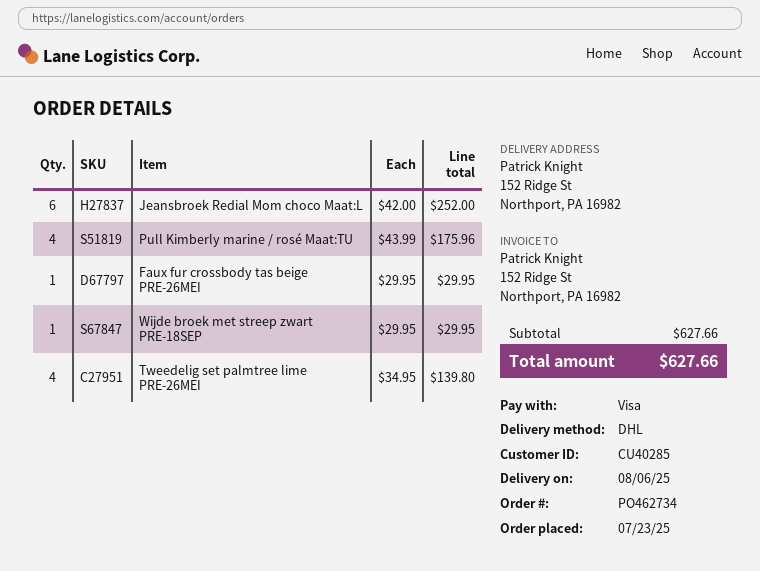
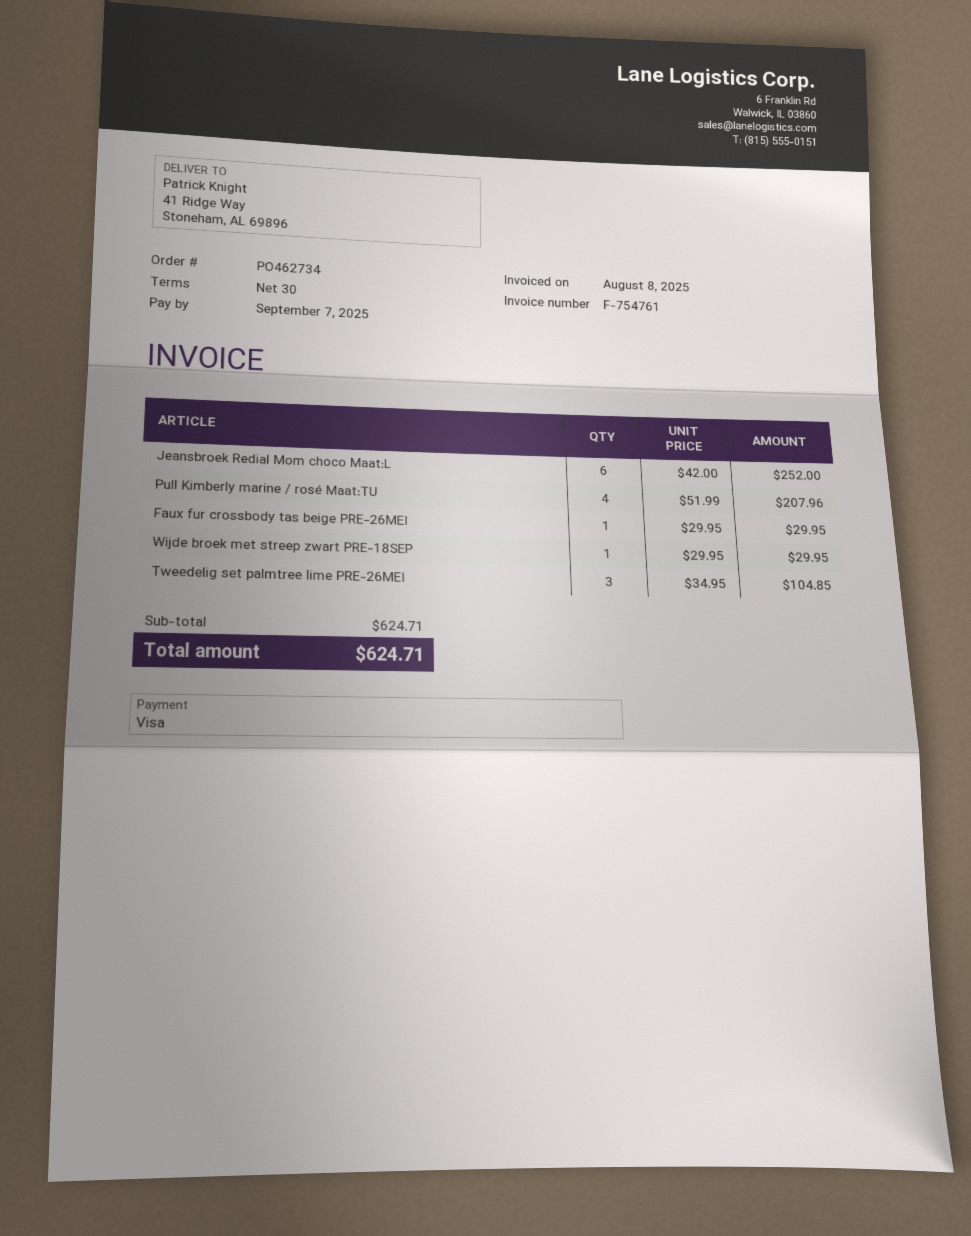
ship to: 152 Ridge St, Northport, PA 16982 -> 41 Ridge Way, Stoneham, AL 69896
Pull Kimberly marine / rosé Maat:TU: 4 x 43.99 = 175.96 -> 4 x 51.99 = 207.96
Tweedelig set palmtree lime PRE-26MEI: 4 x 34.95 = 139.80 -> 3 x 34.95 = 104.85
subtotal: 627.66 -> 624.71
total: 627.66 -> 624.71

